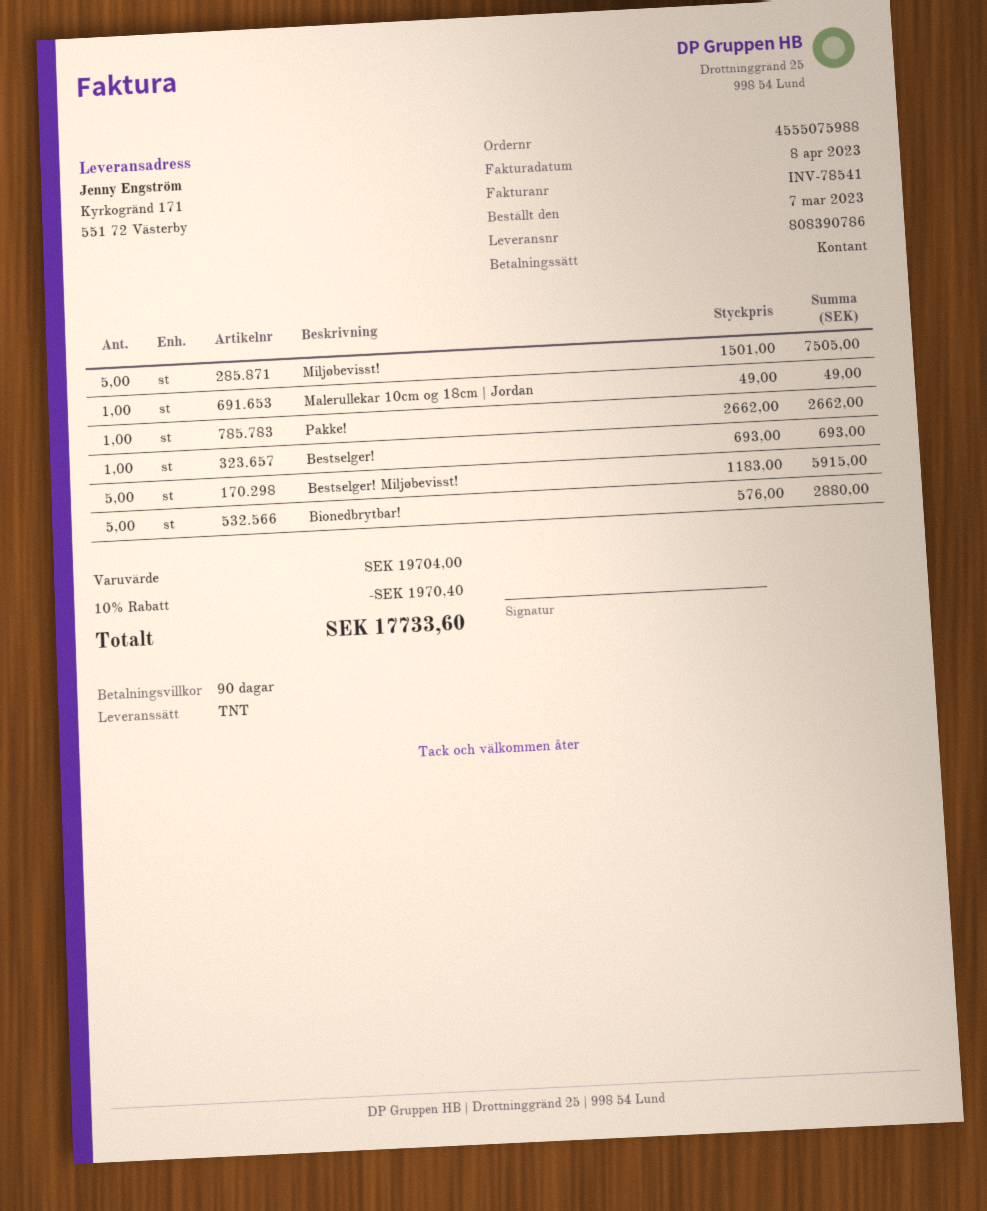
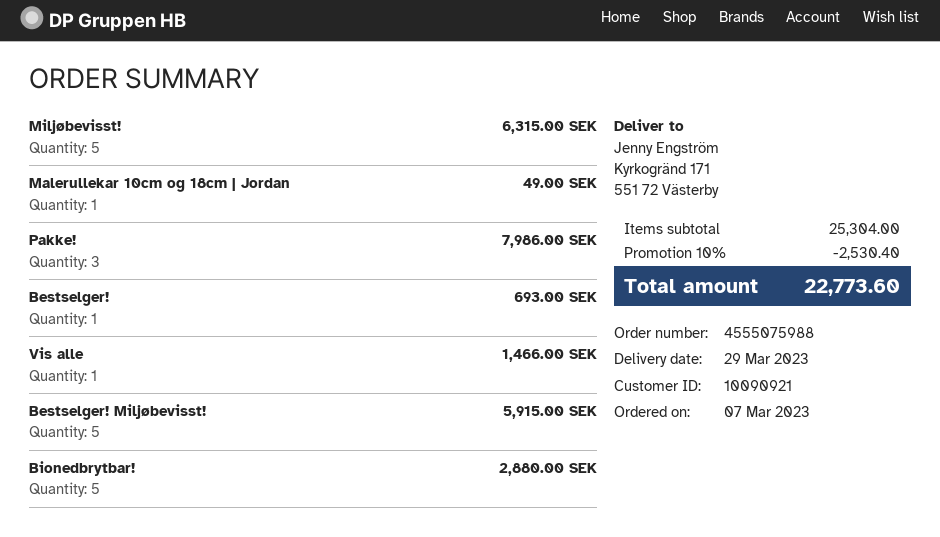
Miljøbevisst!: 5 for 7505.00 -> 5 for 6315.00
Pakke!: 1 for 2662.00 -> 3 for 7986.00
Vis alle: none -> 1 for 1466.00
subtotal: 19704.00 -> 25304.00
discount: 10% = 1970.40 -> 10% = 2530.40
total: 17733.60 -> 22773.60

